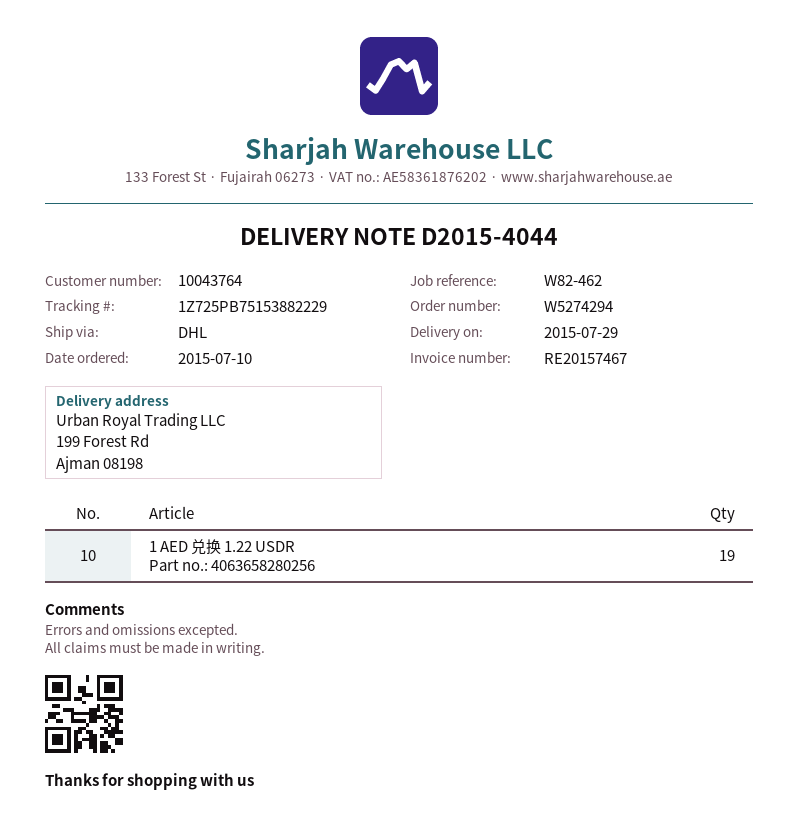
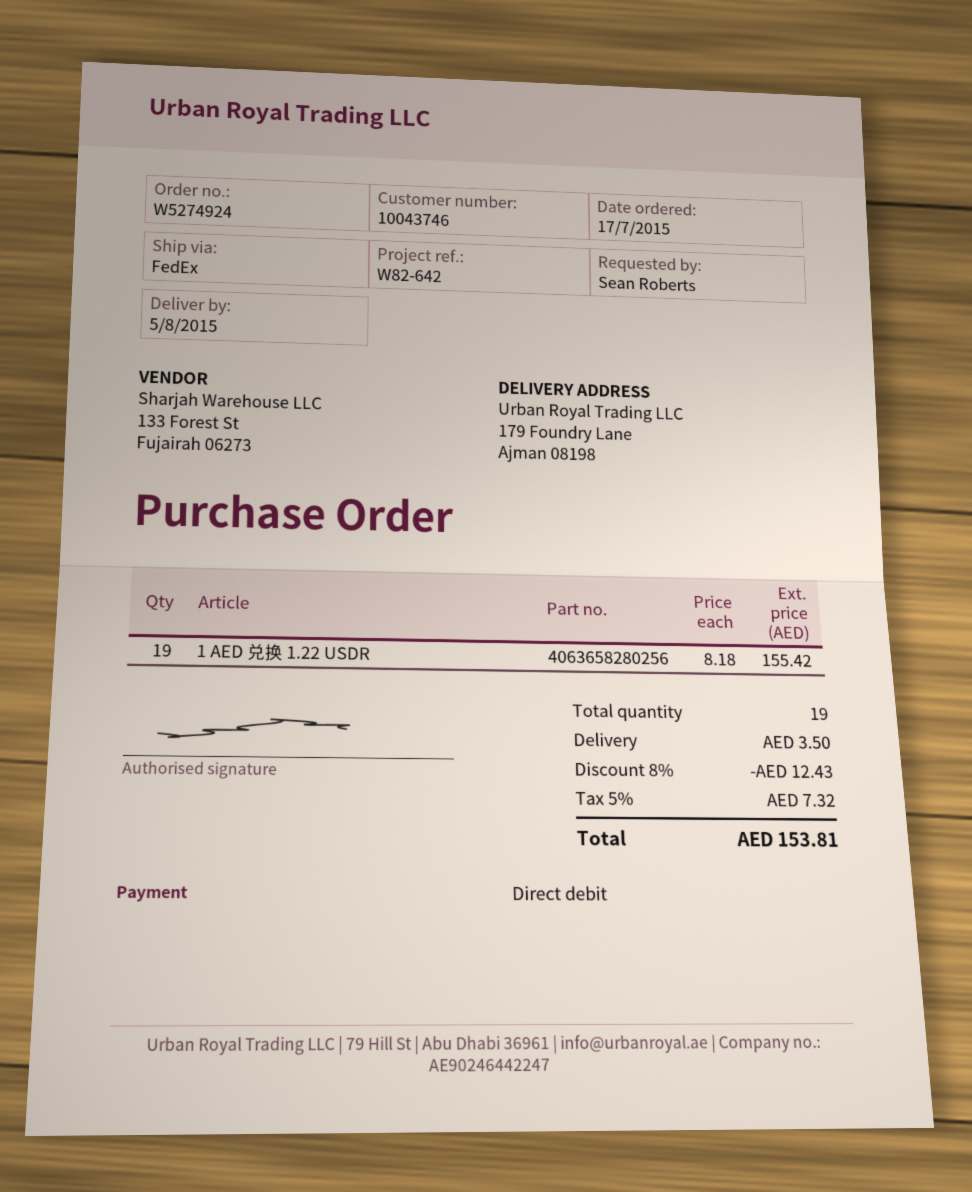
order number: W5274294 -> W5274924
order date: 2015-07-10 -> 2015-07-17
delivery date: 2015-07-29 -> 2015-08-05
customer number: 10043764 -> 10043746
reference: W82-462 -> W82-642
shipping method: DHL -> FedEx
ship to: 199 Forest Rd, Ajman 08198 -> 179 Foundry Lane, Ajman 08198

